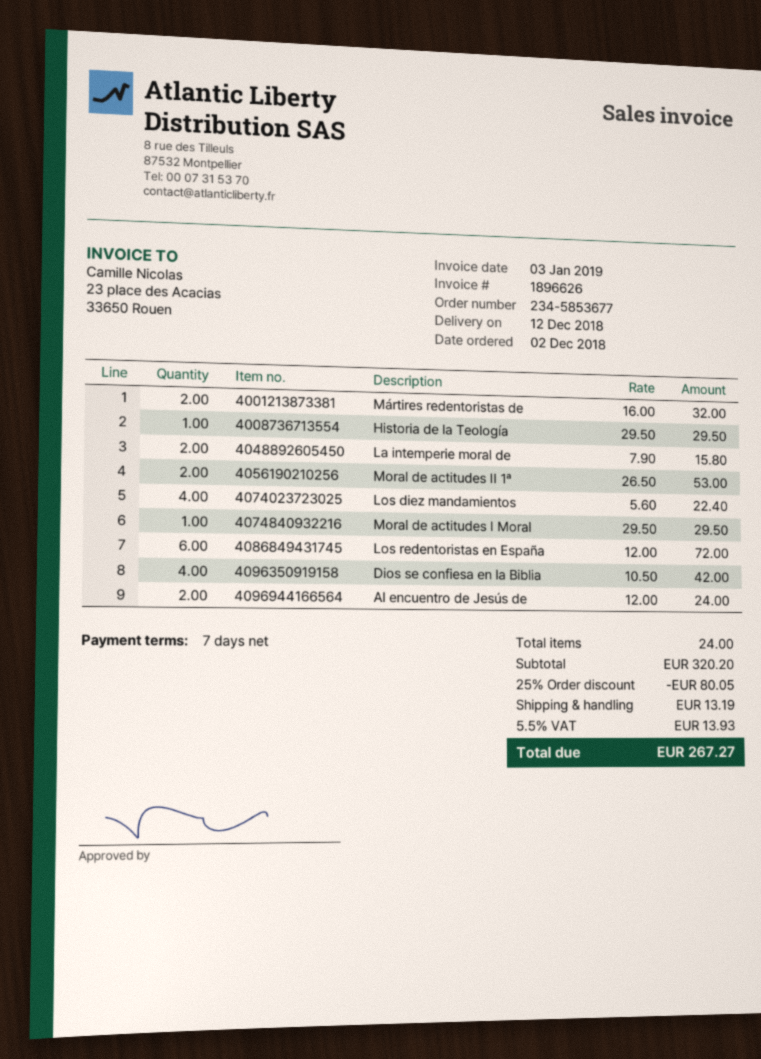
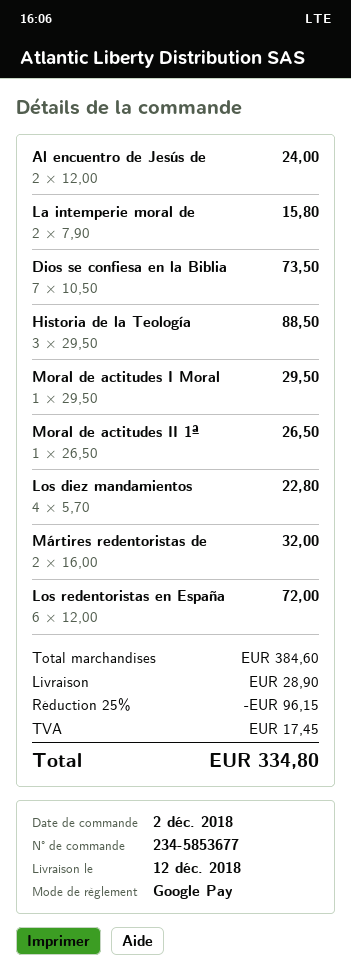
Historia de la Teología: 1 x 29.50 = 29.50 -> 3 x 29.50 = 88.50
Moral de actitudes II 1ª: 2 x 26.50 = 53.00 -> 1 x 26.50 = 26.50
Los diez mandamientos: 4 x 5.60 = 22.40 -> 4 x 5.70 = 22.80
Dios se confiesa en la Biblia: 4 x 10.50 = 42.00 -> 7 x 10.50 = 73.50
subtotal: 320.20 -> 384.60
discount: 25% = 80.05 -> 25% = 96.15
shipping: 13.19 -> 28.90
tax: 13.93 -> 17.45
total: 267.27 -> 334.80

